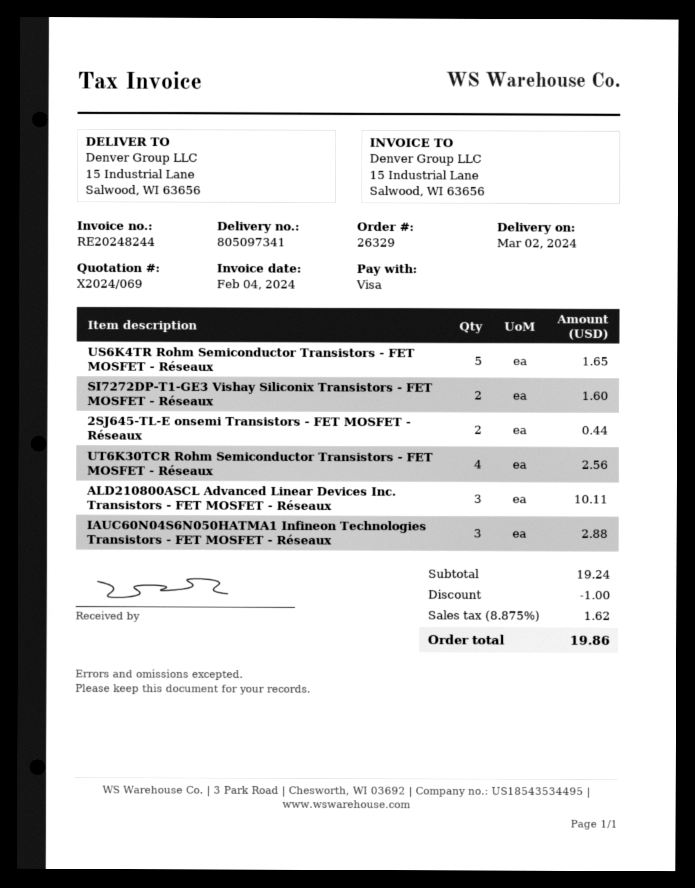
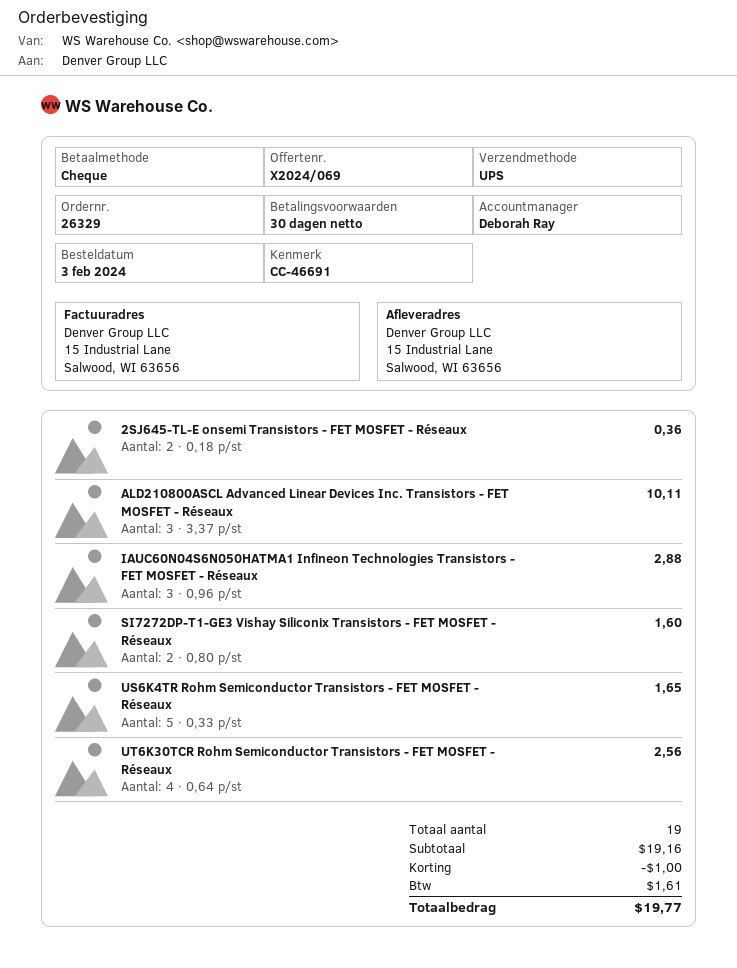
payment method: Visa -> cheque
2SJ645-TL-E onsemi Transistors - FET MOSFET - Réseaux: 2 for 0.44 -> 2 for 0.36
subtotal: 19.24 -> 19.16
tax: 1.62 -> 1.61
total: 19.86 -> 19.77

